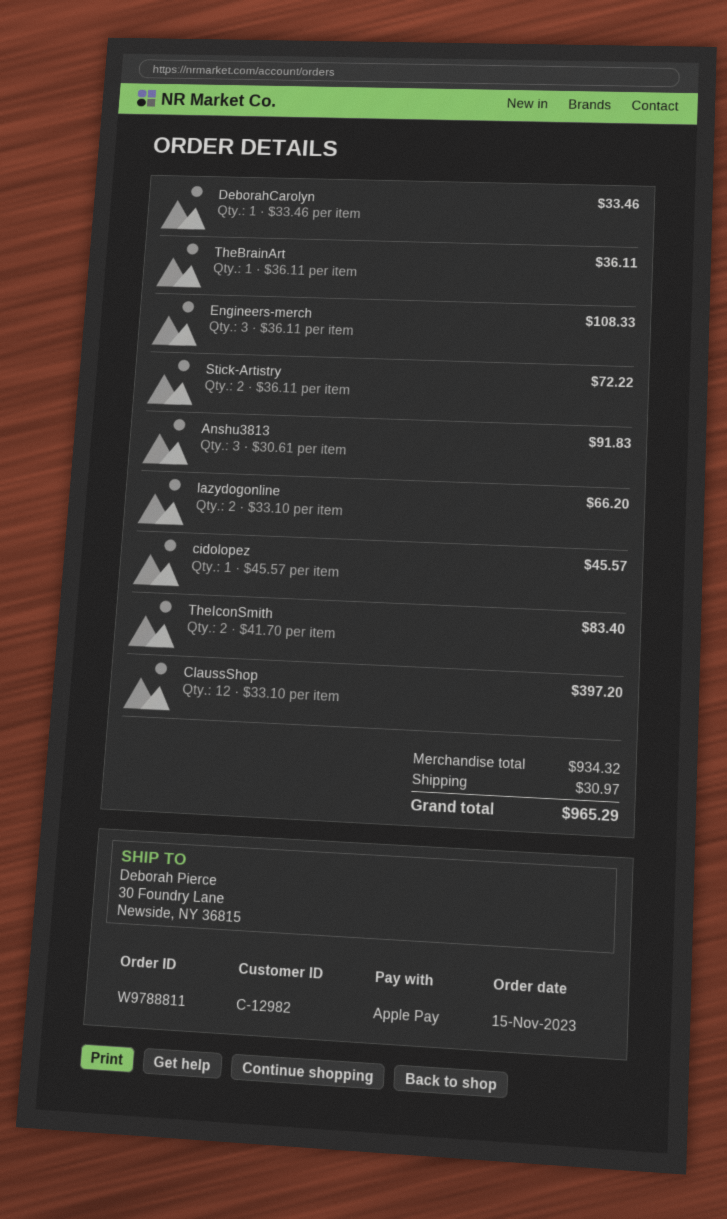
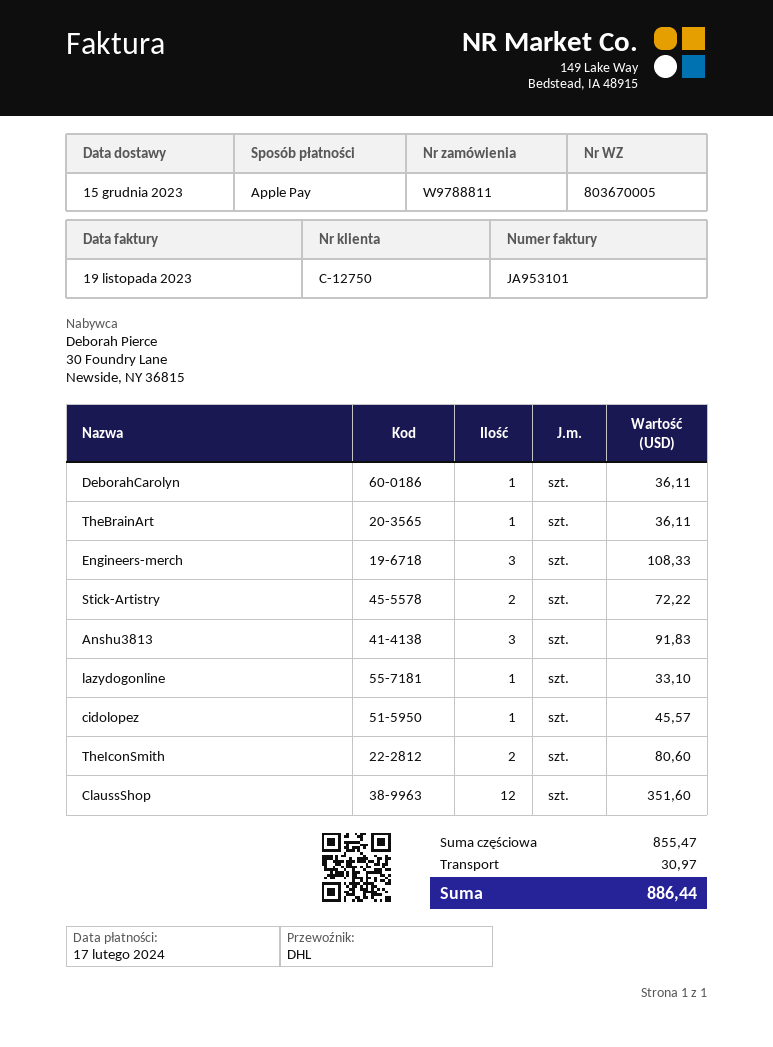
customer number: C-12982 -> C-12750
DeborahCarolyn: 1 for 33.46 -> 1 for 36.11
lazydogonline: 2 for 66.20 -> 1 for 33.10
TheIconSmith: 2 for 83.40 -> 2 for 80.60
ClaussShop: 12 for 397.20 -> 12 for 351.60
subtotal: 934.32 -> 855.47
total: 965.29 -> 886.44

